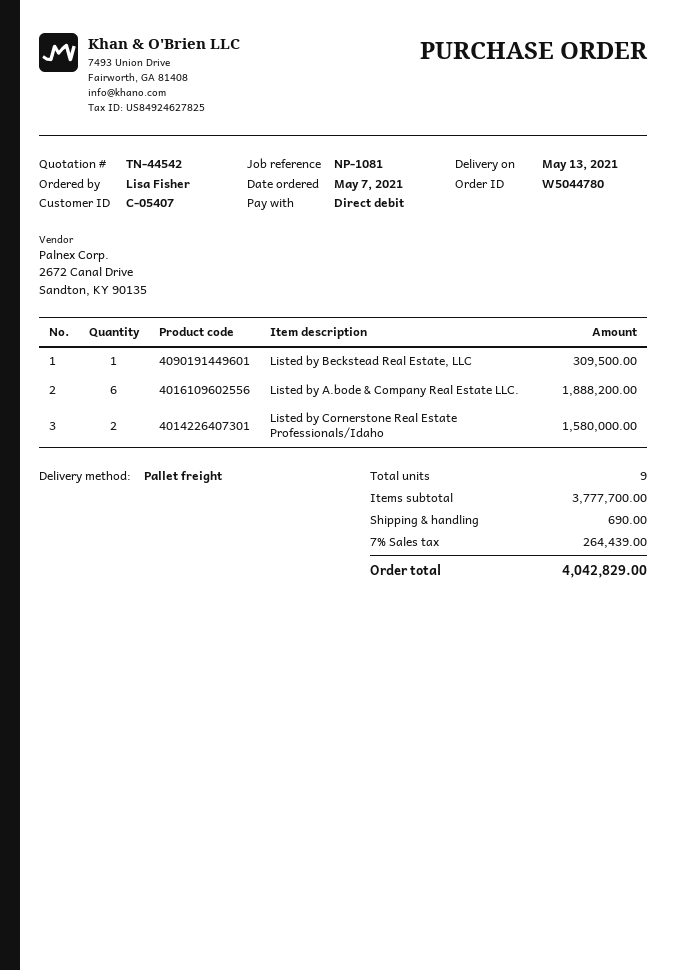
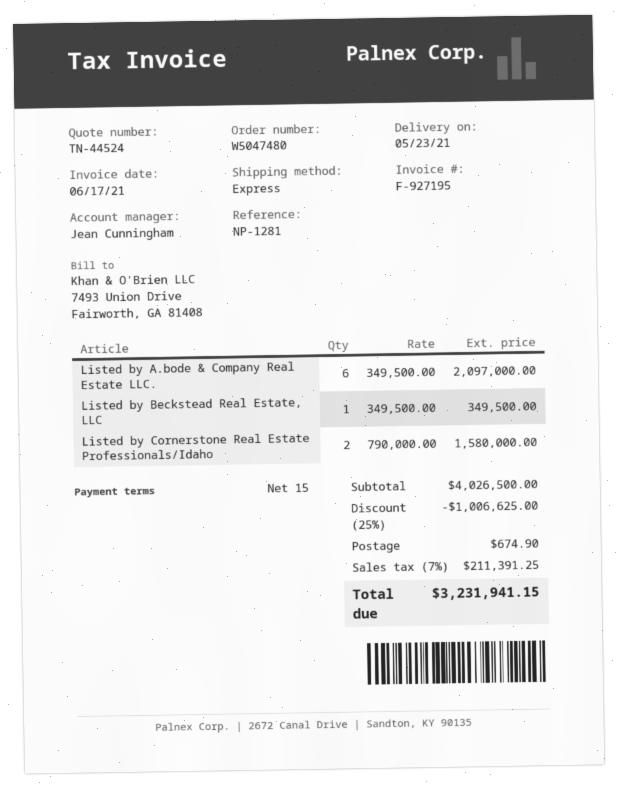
quote number: TN-44542 -> TN-44524
order number: W5044780 -> W5047480
delivery date: 2021-05-13 -> 2021-05-23
reference: NP-1081 -> NP-1281
shipping method: pallet freight -> express
Listed by Beckstead Real Estate, LLC: 1 for 309500.00 -> 1 for 349500.00
Listed by A.bode & Company Real Estate LLC.: 6 for 1888200.00 -> 6 for 2097000.00
subtotal: 3777700.00 -> 4026500.00
discount: none -> 25% = 1006625.00
shipping: 690.00 -> 674.90
tax: 7% = 264439.00 -> 7% = 211391.25
total: 4042829.00 -> 3231941.15

